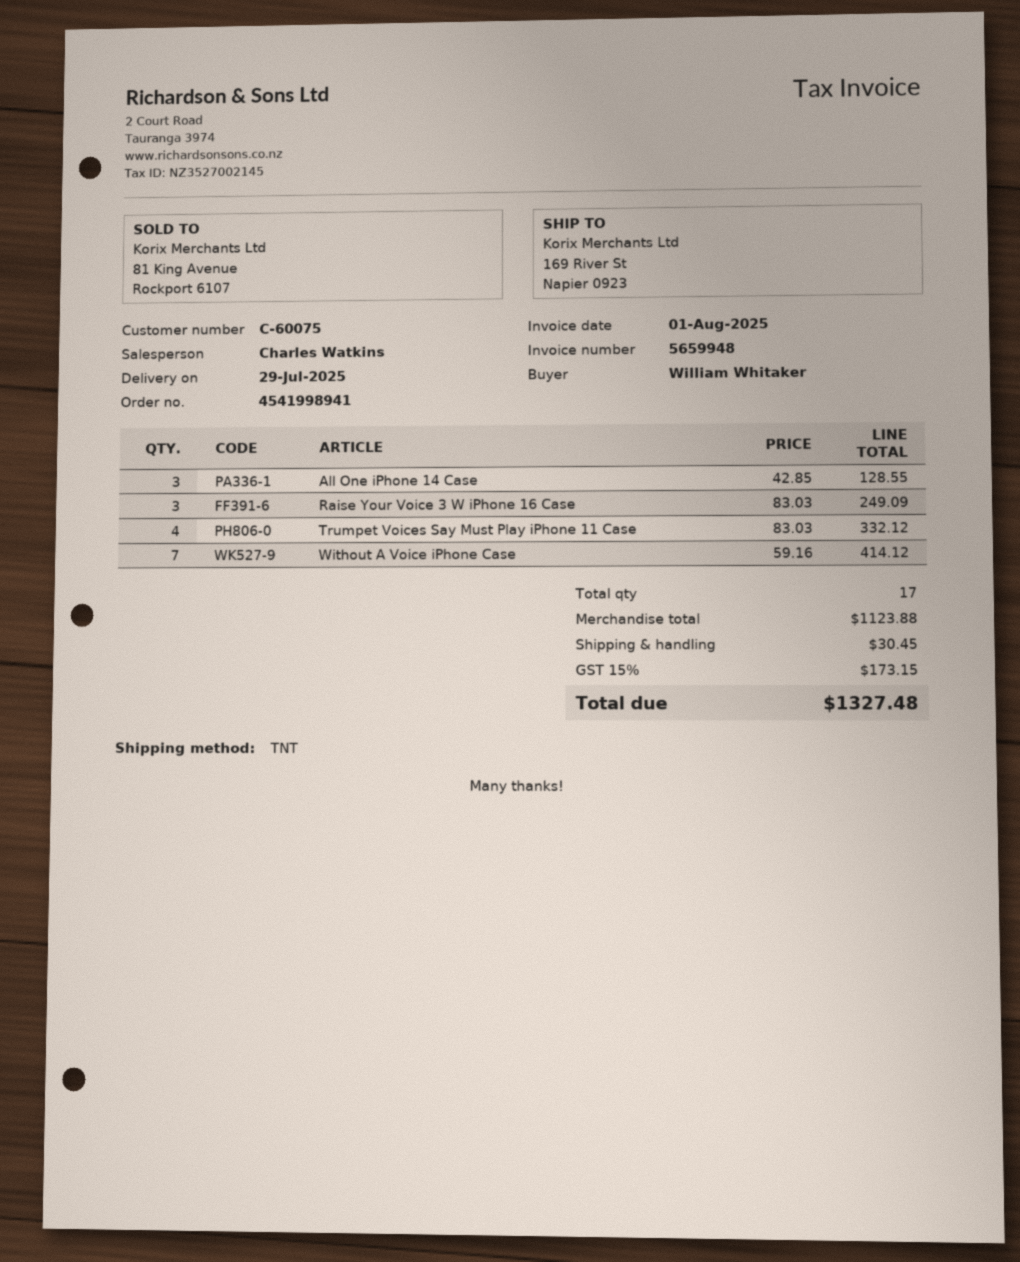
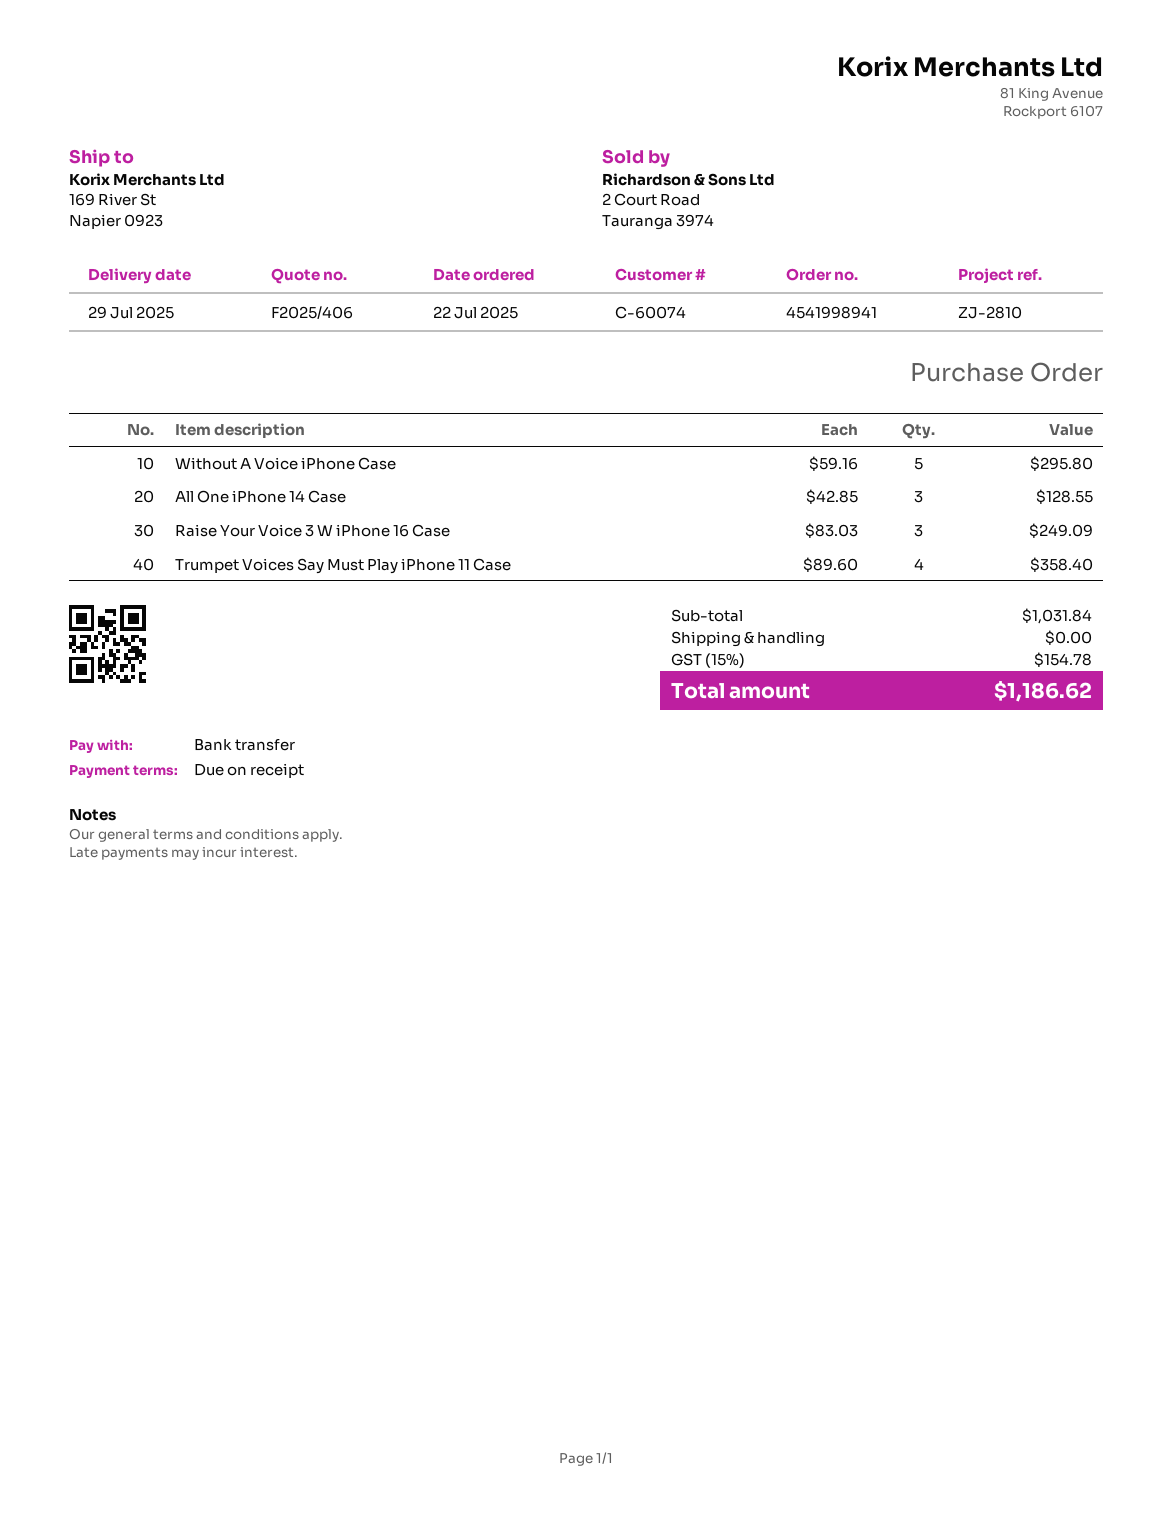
customer number: C-60075 -> C-60074
Trumpet Voices Say Must Play iPhone 11 Case: 4 x 83.03 = 332.12 -> 4 x 89.60 = 358.40
Without A Voice iPhone Case: 7 x 59.16 = 414.12 -> 5 x 59.16 = 295.80
subtotal: 1123.88 -> 1031.84
shipping: 30.45 -> 0.00
tax: 15% = 173.15 -> 15% = 154.78
total: 1327.48 -> 1186.62

